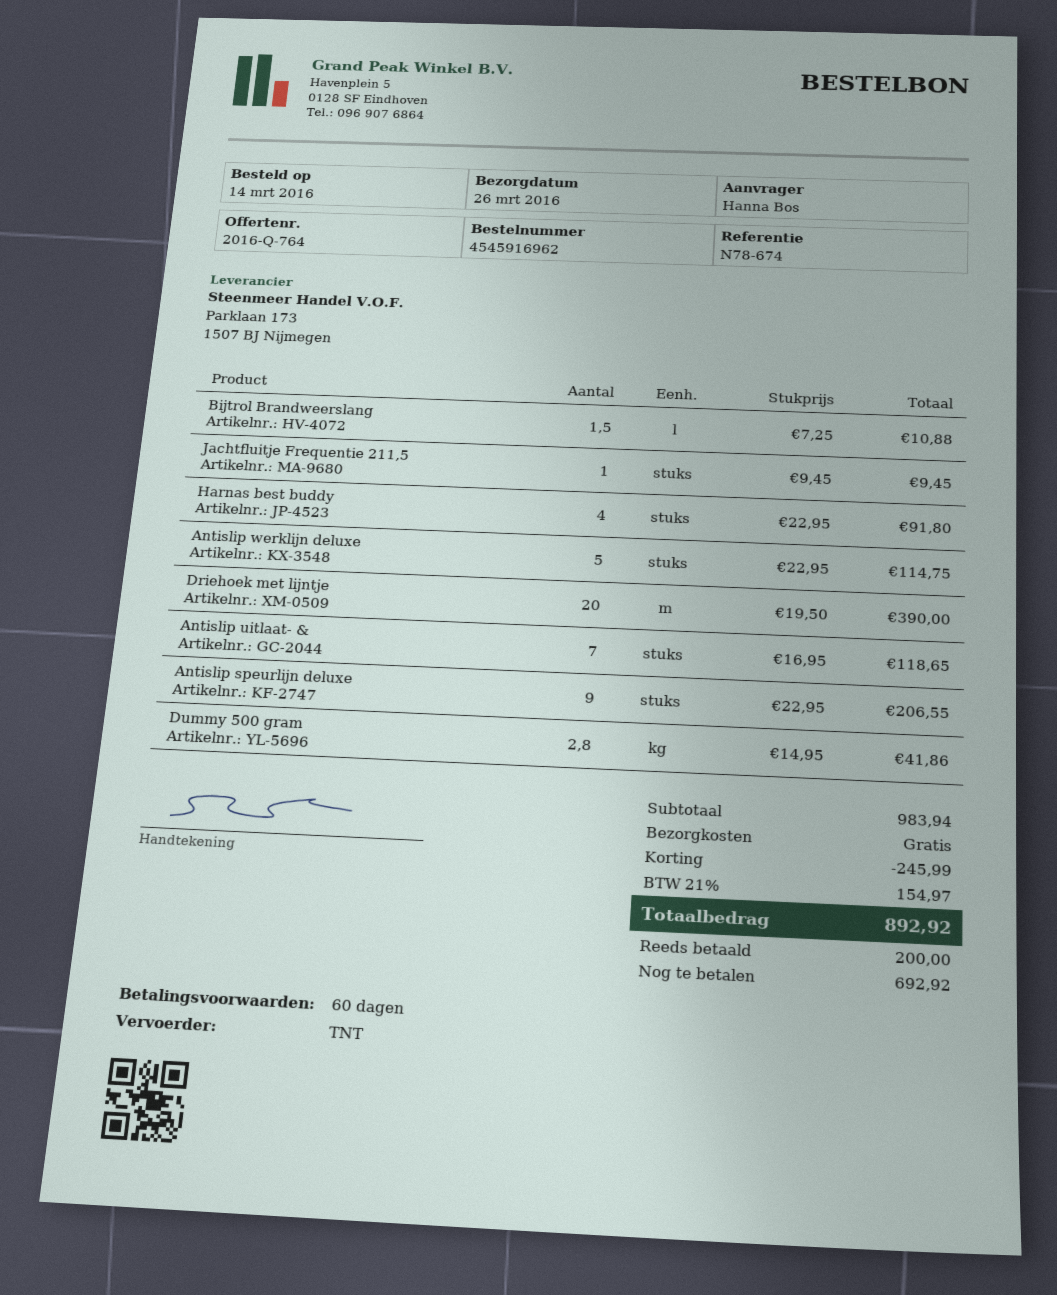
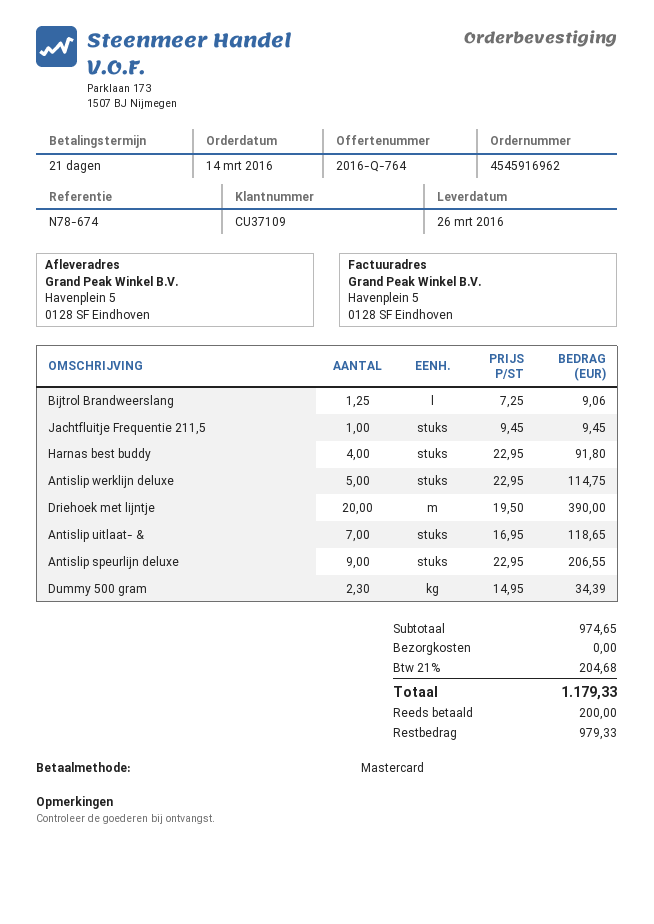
payment terms: 60 days -> 21 days
Bijtrol Brandweerslang: 1.5 x 7.25 = 10.88 -> 1.25 x 7.25 = 9.06
Dummy 500 gram: 2.8 x 14.95 = 41.86 -> 2.3 x 14.95 = 34.39
subtotal: 983.94 -> 974.65
discount: 245.99 -> none
tax: 21% = 154.97 -> 21% = 204.68
total: 892.92 -> 1179.33
balance: 692.92 -> 979.33

